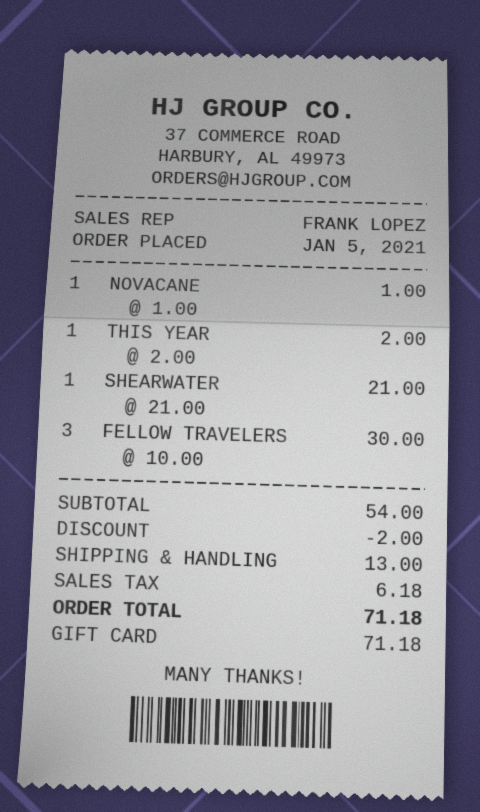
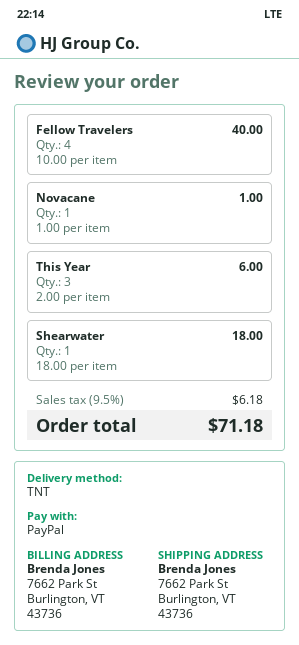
payment method: gift card -> PayPal
THIS YEAR: 1 x 2.00 = 2.00 -> 3 x 2.00 = 6.00
SHEARWATER: 1 x 21.00 = 21.00 -> 1 x 18.00 = 18.00
FELLOW TRAVELERS: 3 x 10.00 = 30.00 -> 4 x 10.00 = 40.00
discount: 2.00 -> none
shipping: 13.00 -> none

